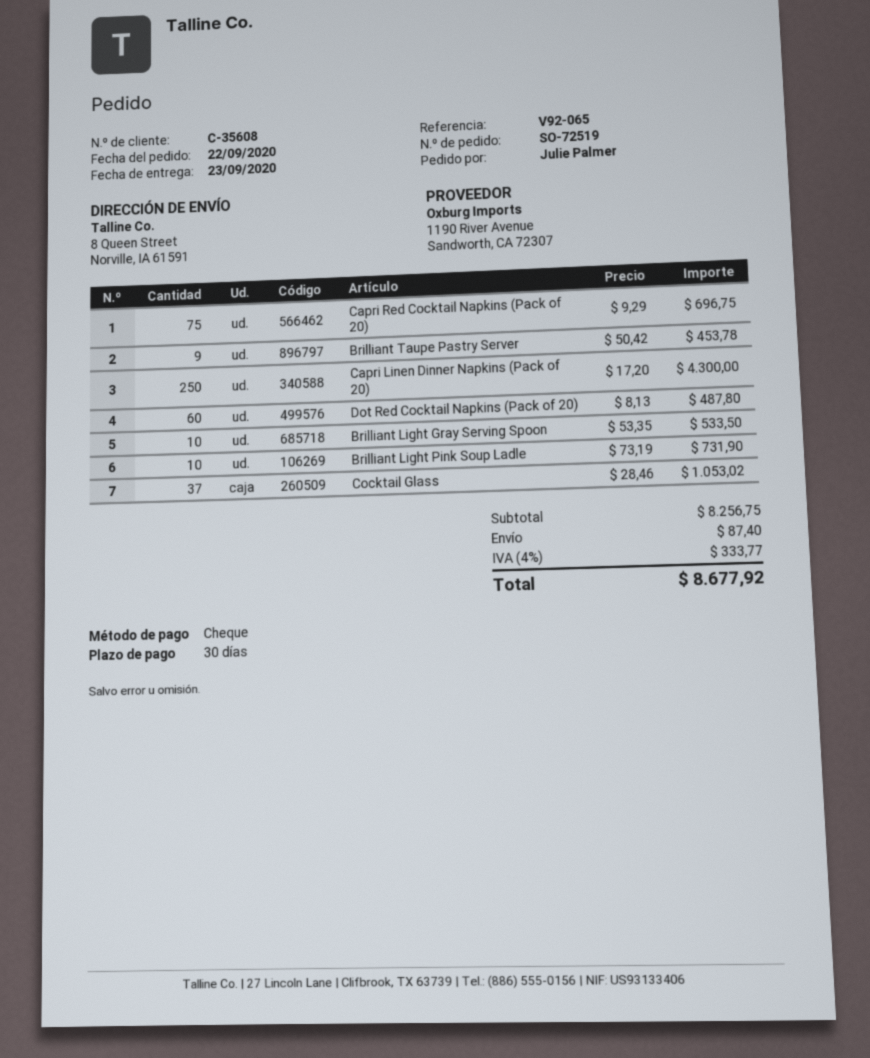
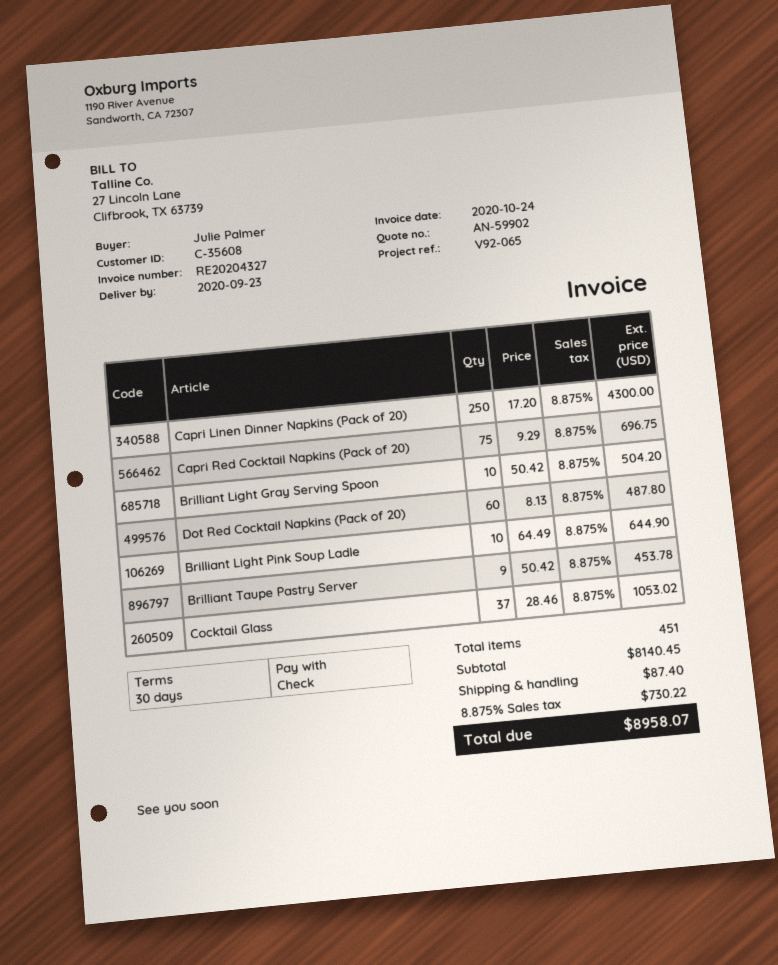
Brilliant Light Gray Serving Spoon: 10 x 53.35 = 533.50 -> 10 x 50.42 = 504.20
Brilliant Light Pink Soup Ladle: 10 x 73.19 = 731.90 -> 10 x 64.49 = 644.90
subtotal: 8256.75 -> 8140.45
tax: 4% = 333.77 -> 8.875% = 730.22
total: 8677.92 -> 8958.07

